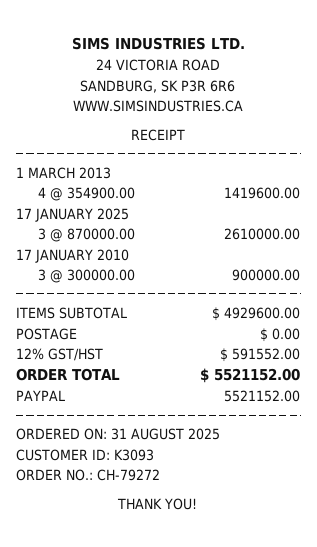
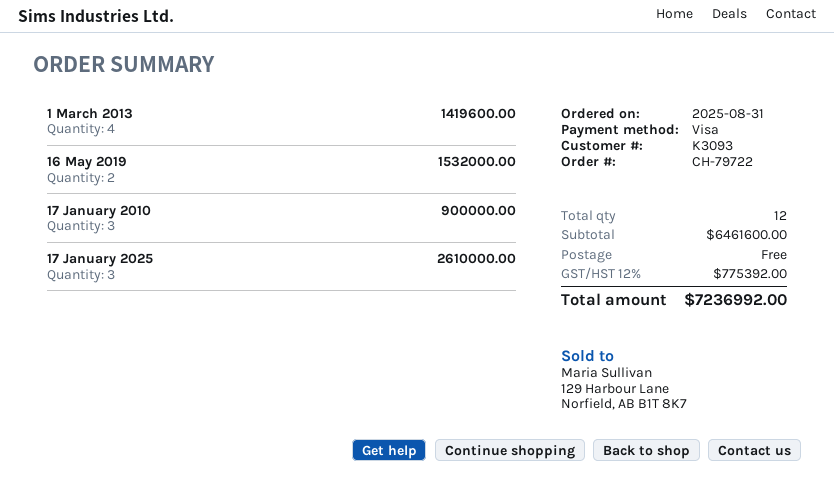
order number: CH-79272 -> CH-79722
payment method: PayPal -> Visa
16 May 2019: none -> 2 for 1532000.00
subtotal: 4929600.00 -> 6461600.00
tax: 12% = 591552.00 -> 12% = 775392.00
total: 5521152.00 -> 7236992.00

